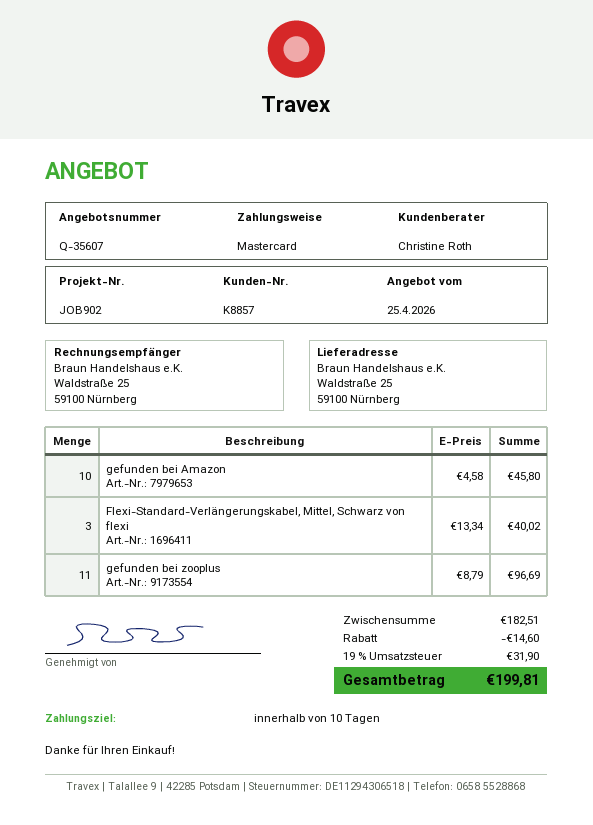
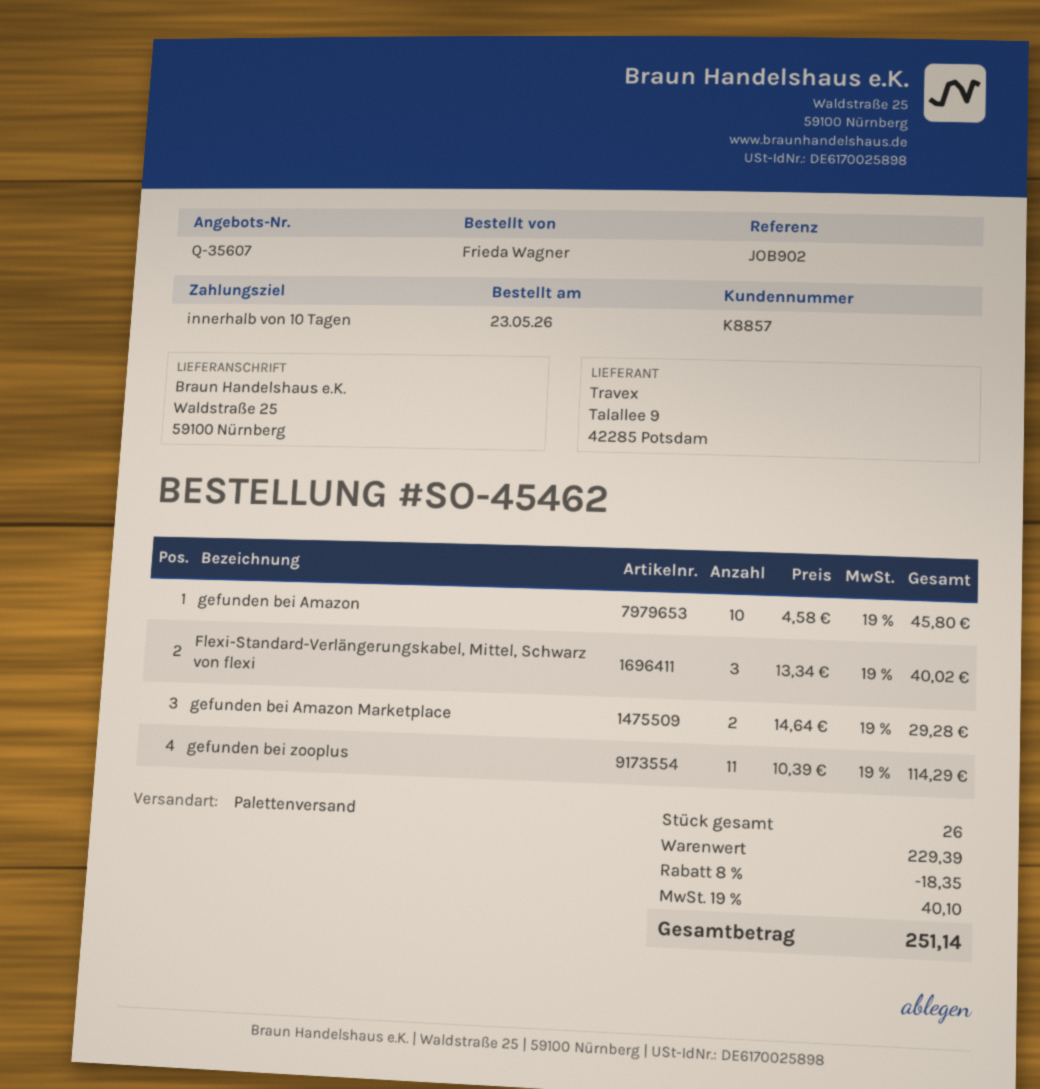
gefunden bei zooplus: 11 x 8.79 = 96.69 -> 11 x 10.39 = 114.29
gefunden bei Amazon Marketplace: none -> 2 x 14.64 = 29.28
subtotal: 182.51 -> 229.39
discount: 14.60 -> 18.35
tax: 19% = 31.90 -> 19% = 40.10
total: 199.81 -> 251.14

